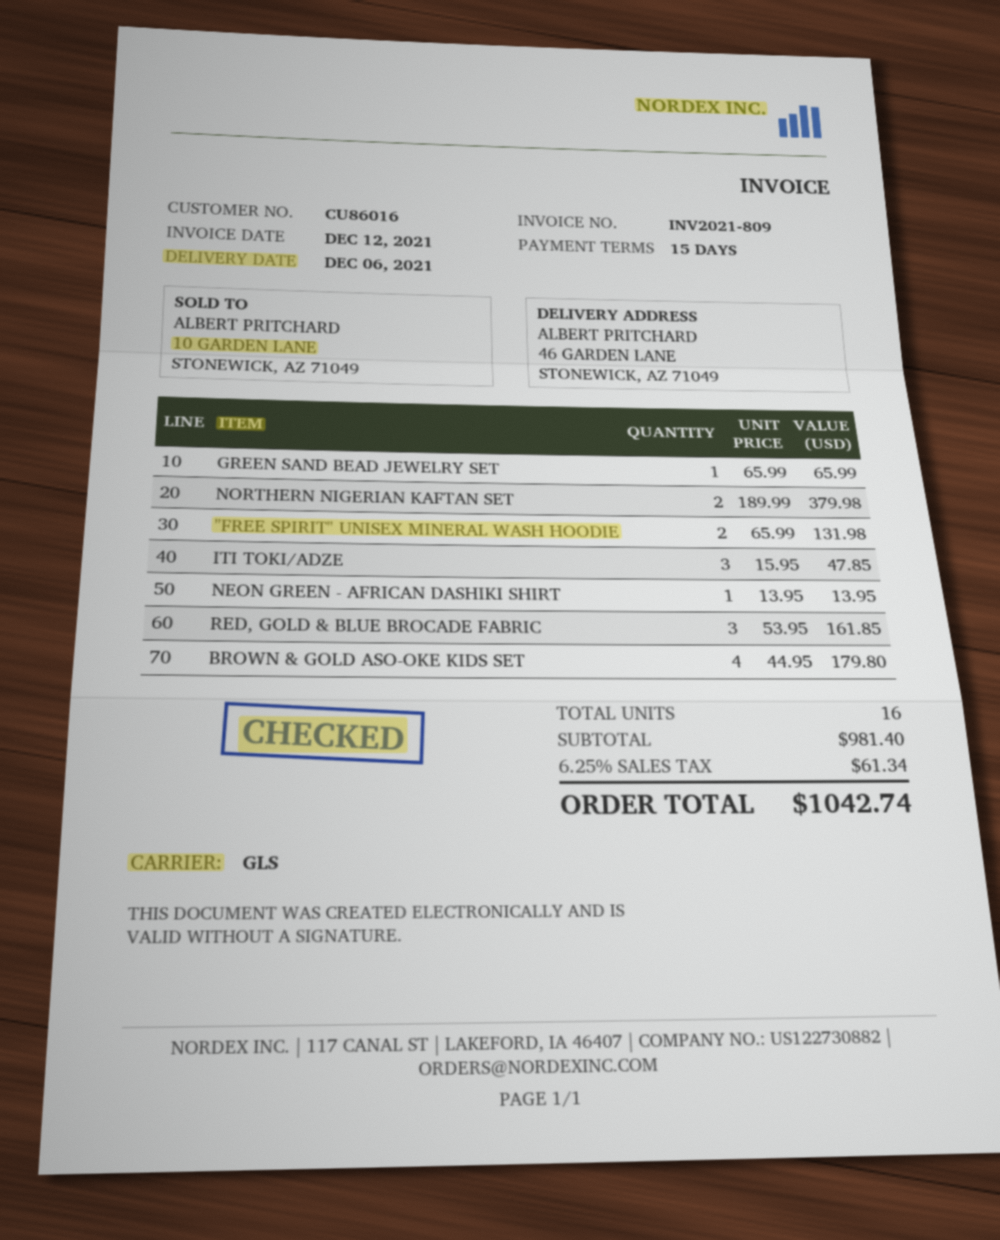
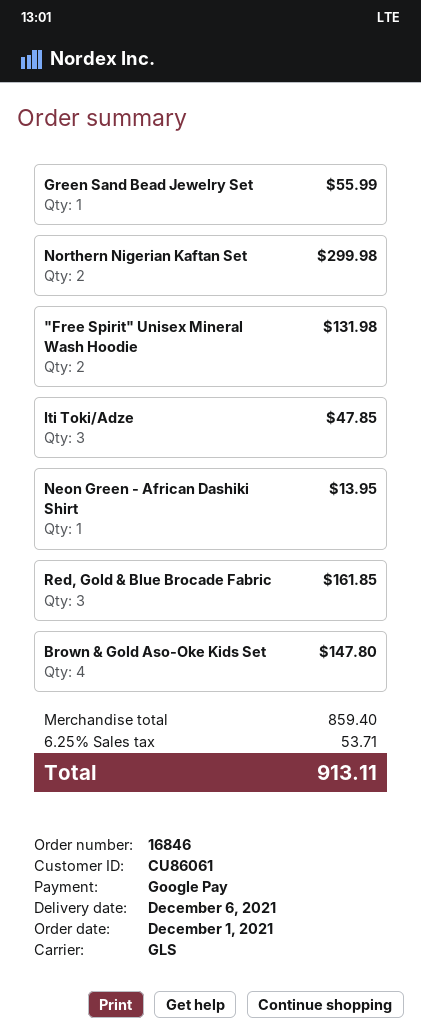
customer number: CU86016 -> CU86061
GREEN SAND BEAD JEWELRY SET: 1 for 65.99 -> 1 for 55.99
NORTHERN NIGERIAN KAFTAN SET: 2 for 379.98 -> 2 for 299.98
BROWN & GOLD ASO-OKE KIDS SET: 4 for 179.80 -> 4 for 147.80
subtotal: 981.40 -> 859.40
tax: 6.25% = 61.34 -> 6.25% = 53.71
total: 1042.74 -> 913.11

